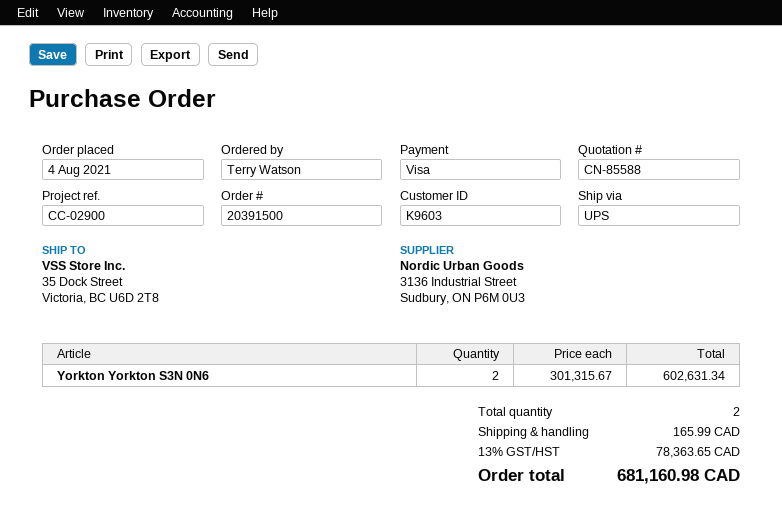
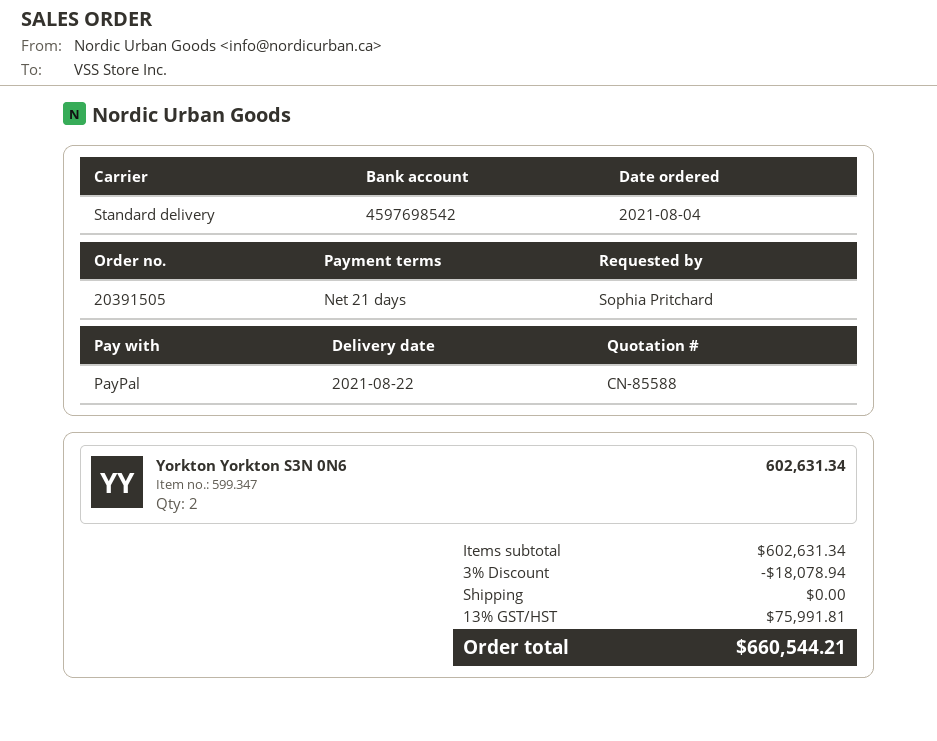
order number: 20391500 -> 20391505
ordered by: Terry Watson -> Sophia Pritchard
payment method: Visa -> PayPal
shipping method: UPS -> standard
discount: none -> 3% = 18078.94
shipping: 165.99 -> 0.00
tax: 13% = 78363.65 -> 13% = 75991.81
total: 681160.98 -> 660544.21

